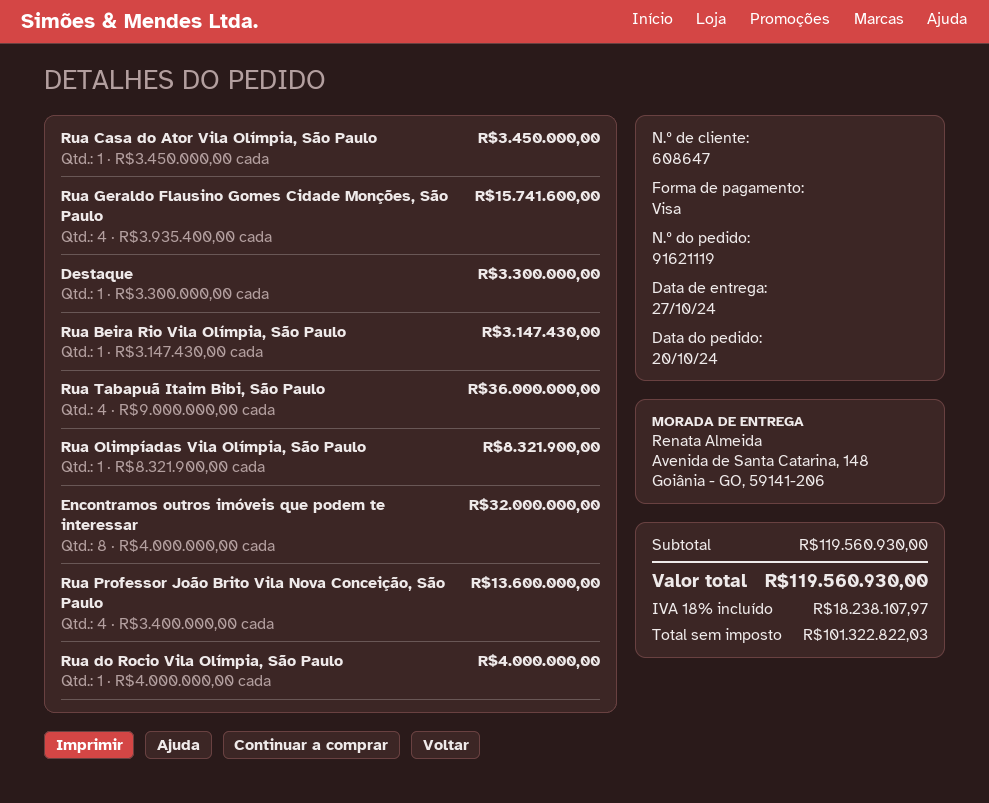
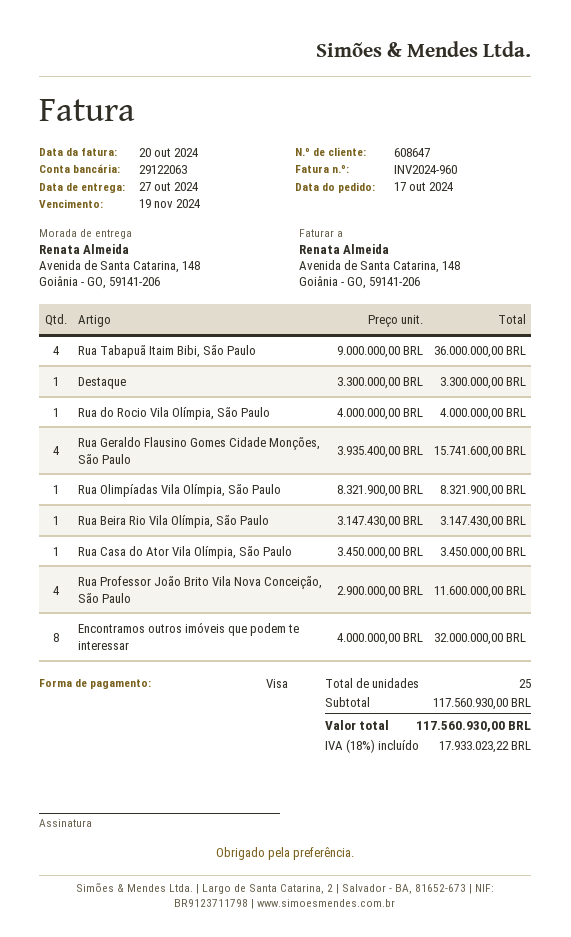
order date: 2024-10-20 -> 2024-10-17
Rua Professor João Brito Vila Nova Conceição, São Paulo: 4 x 3400000.00 = 13600000.00 -> 4 x 2900000.00 = 11600000.00
subtotal: 119560930.00 -> 117560930.00
tax: 18% = 18238107.97 -> 18% = 17933023.22
total: 119560930.00 -> 117560930.00

